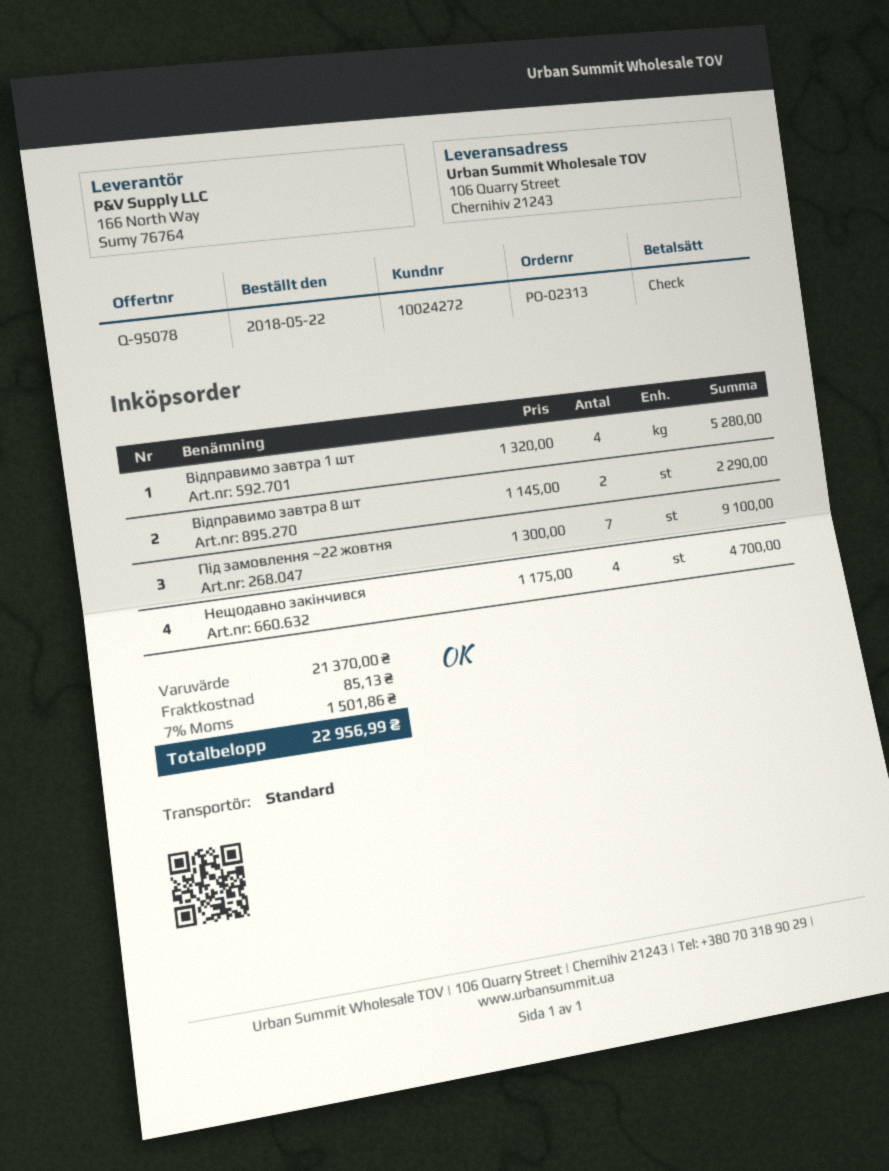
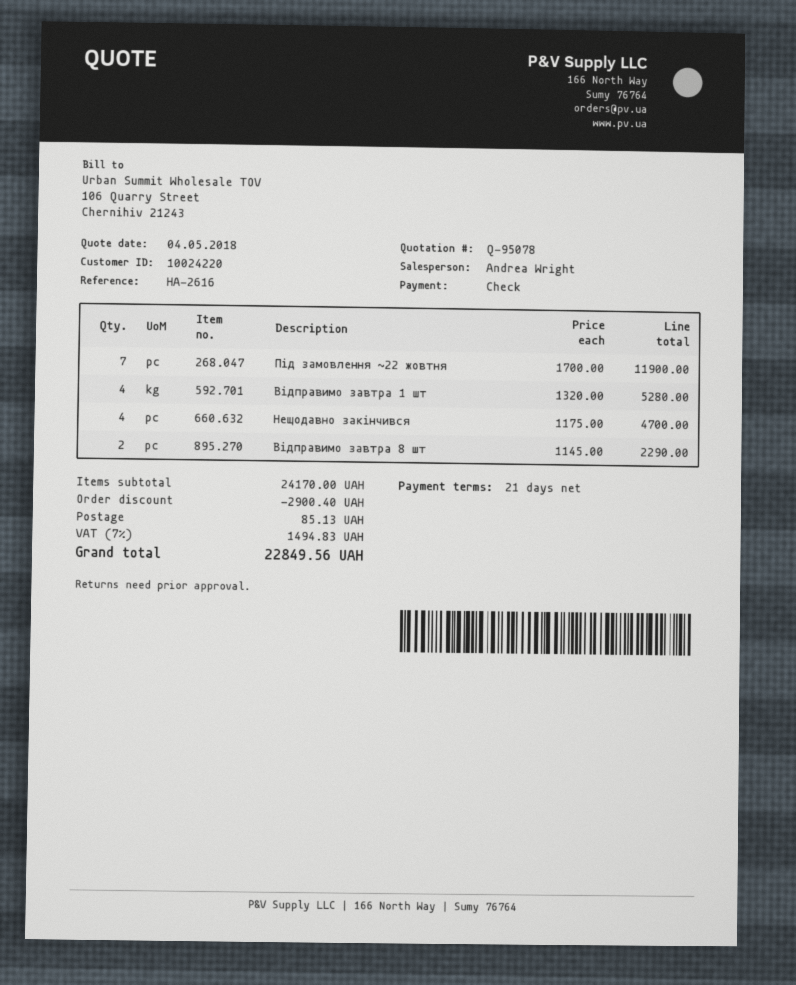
customer number: 10024272 -> 10024220
Під замовлення ~22 жовтня: 7 x 1300.00 = 9100.00 -> 7 x 1700.00 = 11900.00
subtotal: 21370.00 -> 24170.00
discount: none -> 2900.40
tax: 7% = 1501.86 -> 7% = 1494.83
total: 22956.99 -> 22849.56

